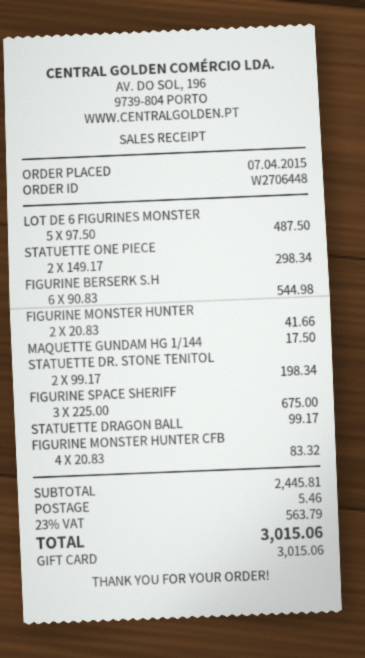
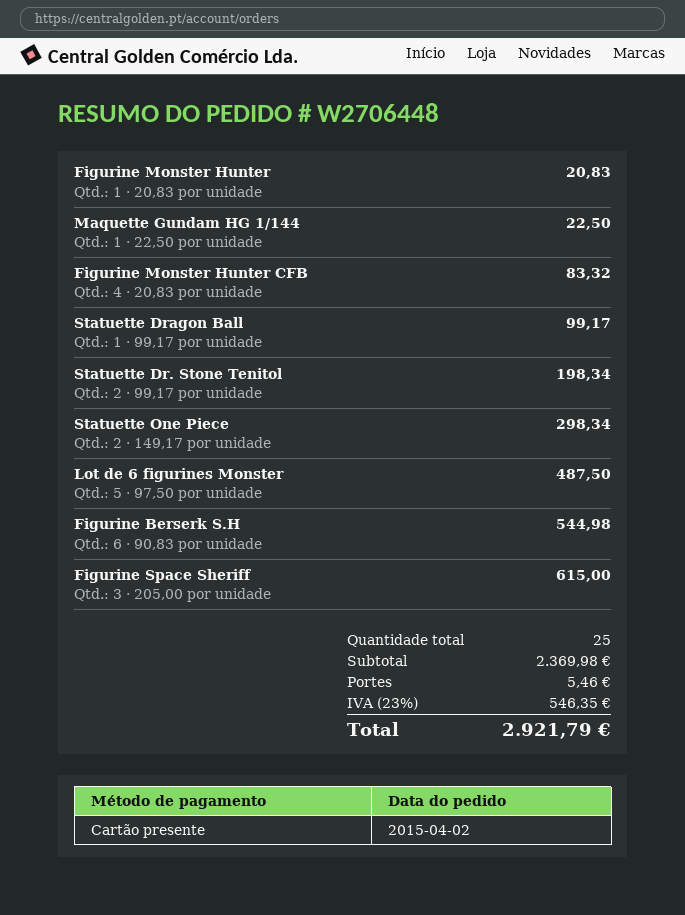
order date: 2015-04-07 -> 2015-04-02
FIGURINE MONSTER HUNTER: 2 x 20.83 = 41.66 -> 1 x 20.83 = 20.83
MAQUETTE GUNDAM HG 1/144: 1 x 17.50 = 17.50 -> 1 x 22.50 = 22.50
FIGURINE SPACE SHERIFF: 3 x 225.00 = 675.00 -> 3 x 205.00 = 615.00
subtotal: 2445.81 -> 2369.98
tax: 23% = 563.79 -> 23% = 546.35
total: 3015.06 -> 2921.79

